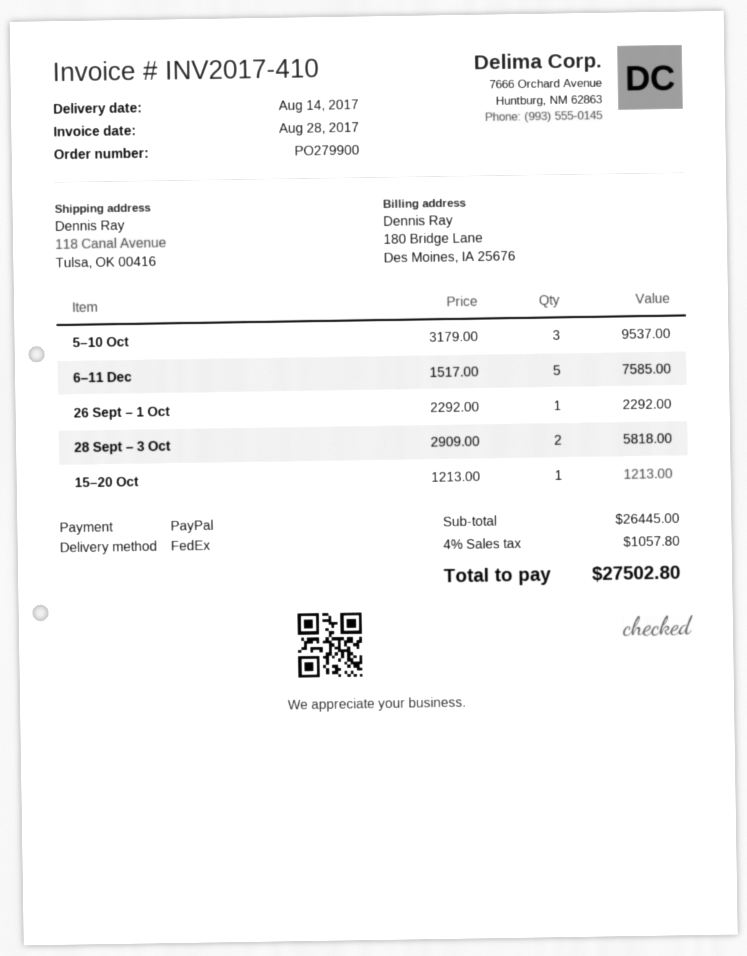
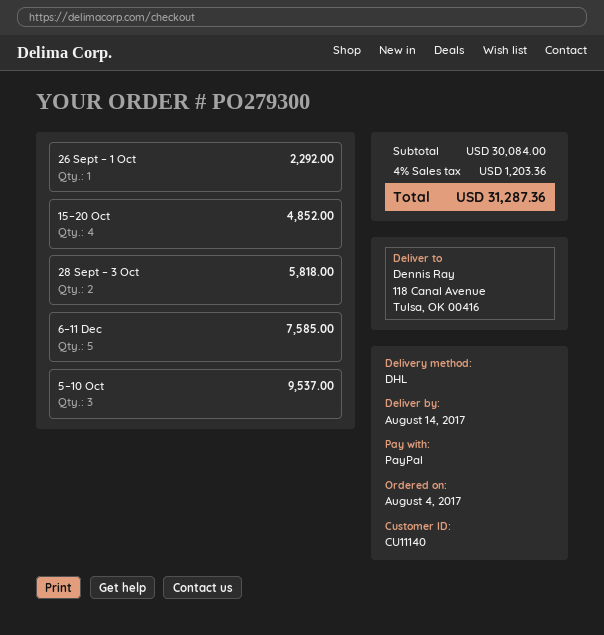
order number: PO279900 -> PO279300
shipping method: FedEx -> DHL
15–20 Oct: 1 for 1213.00 -> 4 for 4852.00
subtotal: 26445.00 -> 30084.00
tax: 4% = 1057.80 -> 4% = 1203.36
total: 27502.80 -> 31287.36

